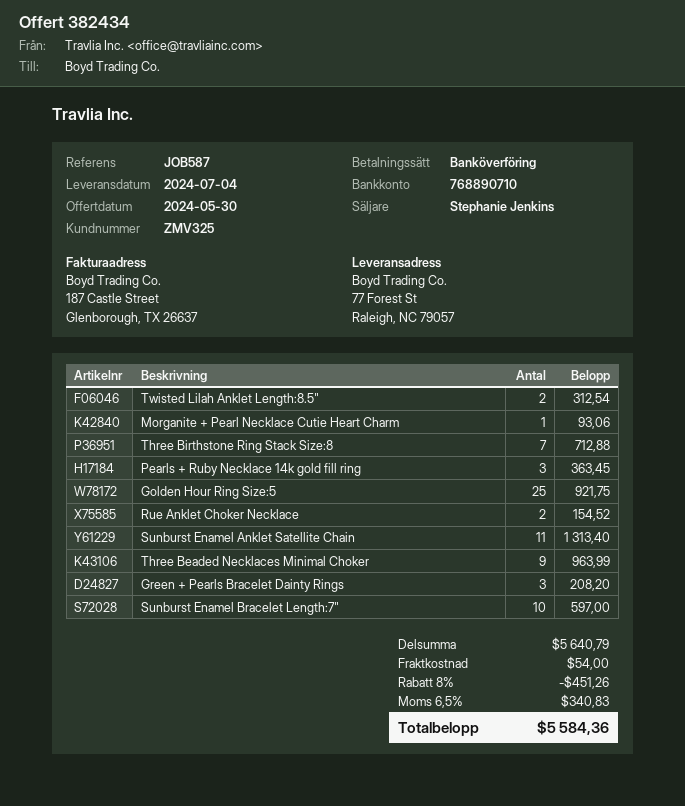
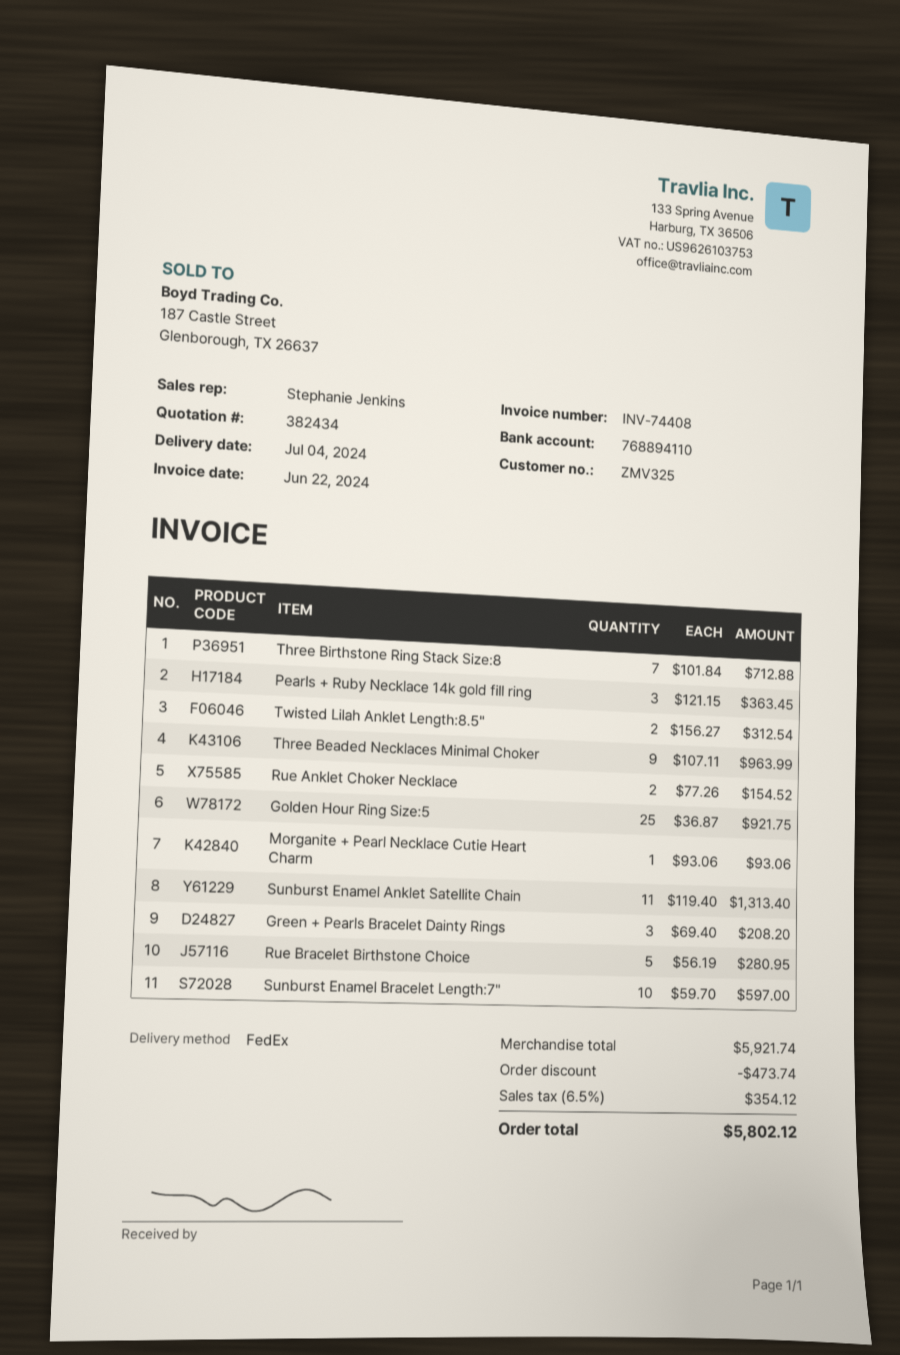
bank account: 768890710 -> 768894110
Rue Bracelet Birthstone Choice: none -> 5 for 280.95
subtotal: 5640.79 -> 5921.74
discount: 451.26 -> 473.74
shipping: 54.00 -> none
tax: 6.5% = 340.83 -> 6.5% = 354.12
total: 5584.36 -> 5802.12

